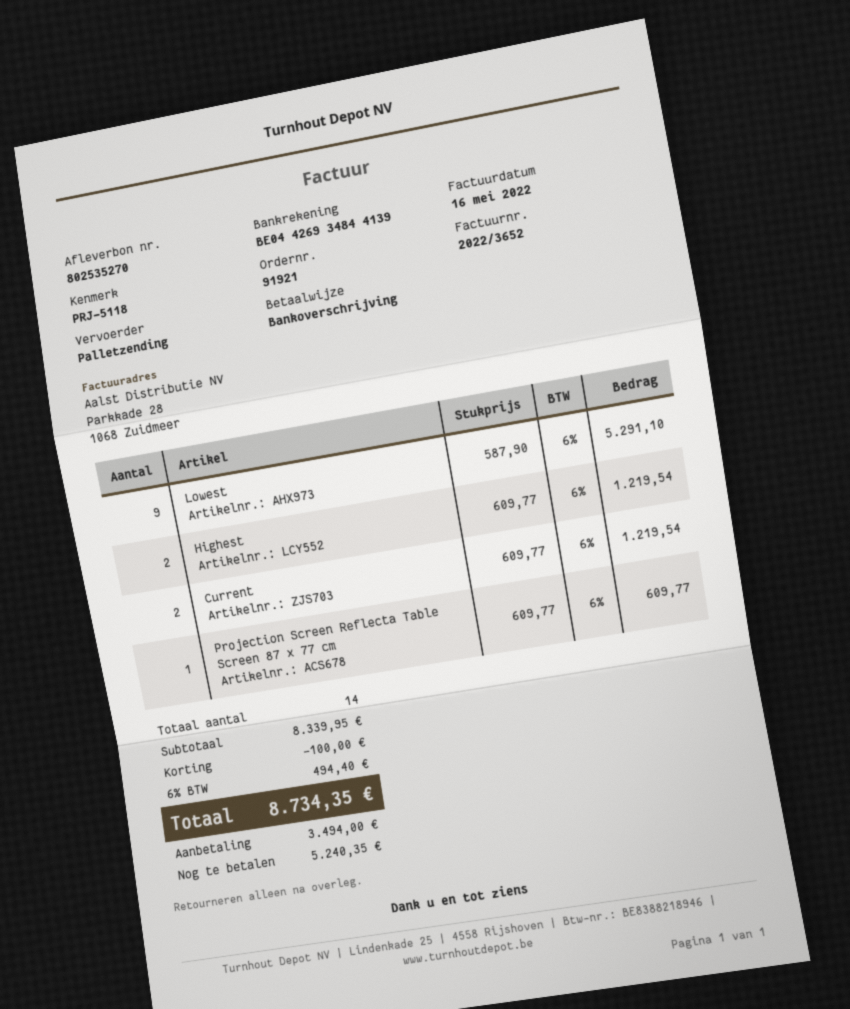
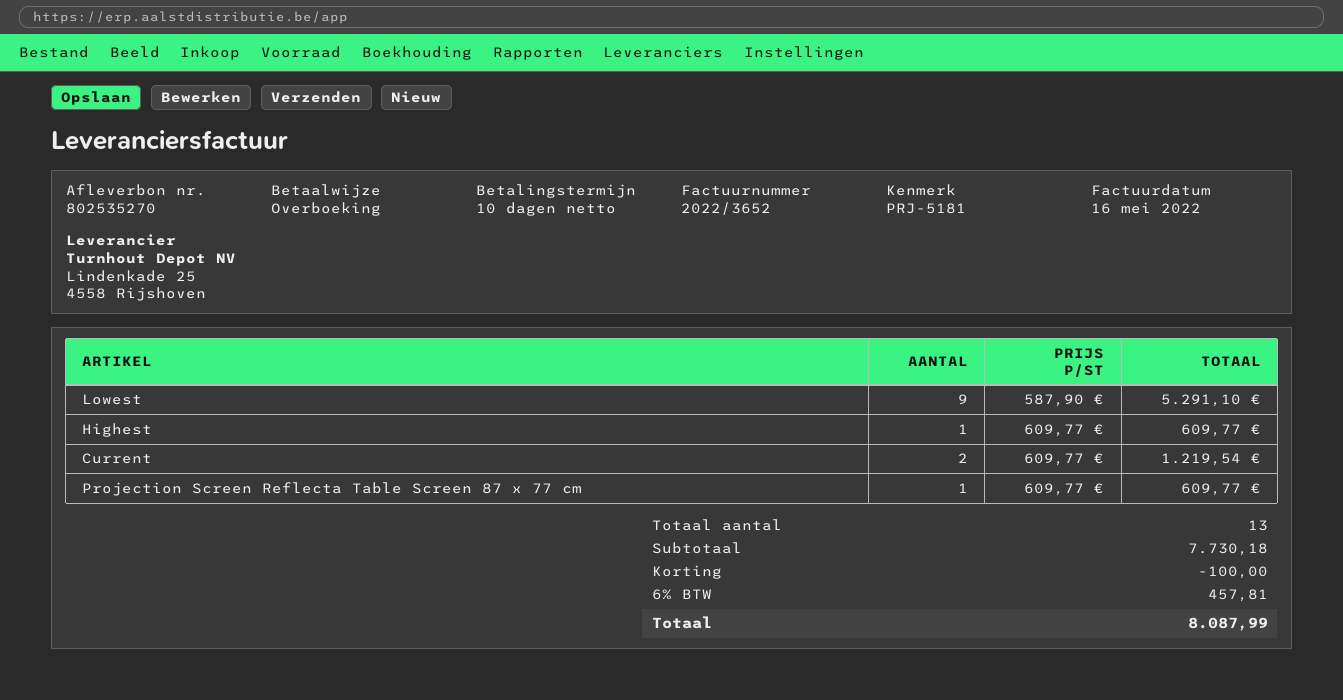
reference: PRJ-5118 -> PRJ-5181
Highest: 2 x 609.77 = 1219.54 -> 1 x 609.77 = 609.77
total quantity: 14 -> 13
subtotal: 8339.95 -> 7730.18
tax: 6% = 494.40 -> 6% = 457.81
total: 8734.35 -> 8087.99

